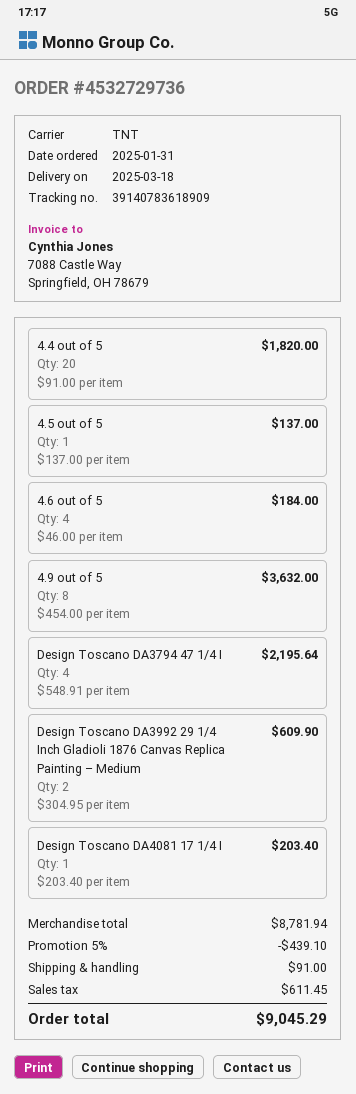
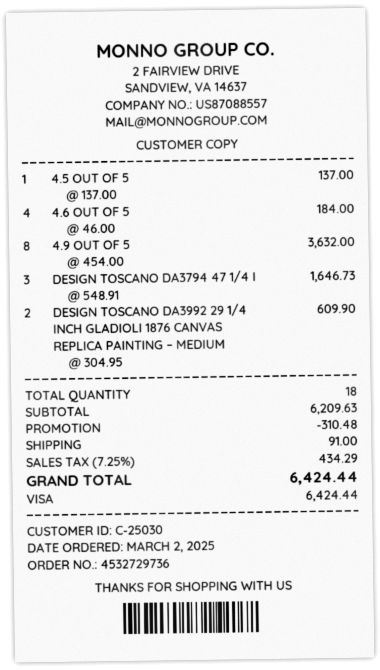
order date: 2025-01-31 -> 2025-03-02
4.4 out of 5: 20 x 91.00 = 1820.00 -> none
Design Toscano DA3794 47 1/4 I: 4 x 548.91 = 2195.64 -> 3 x 548.91 = 1646.73
Design Toscano DA4081 17 1/4 I: 1 x 203.40 = 203.40 -> none
subtotal: 8781.94 -> 6209.63
discount: 439.10 -> 310.48
tax: 611.45 -> 434.29
total: 9045.29 -> 6424.44

